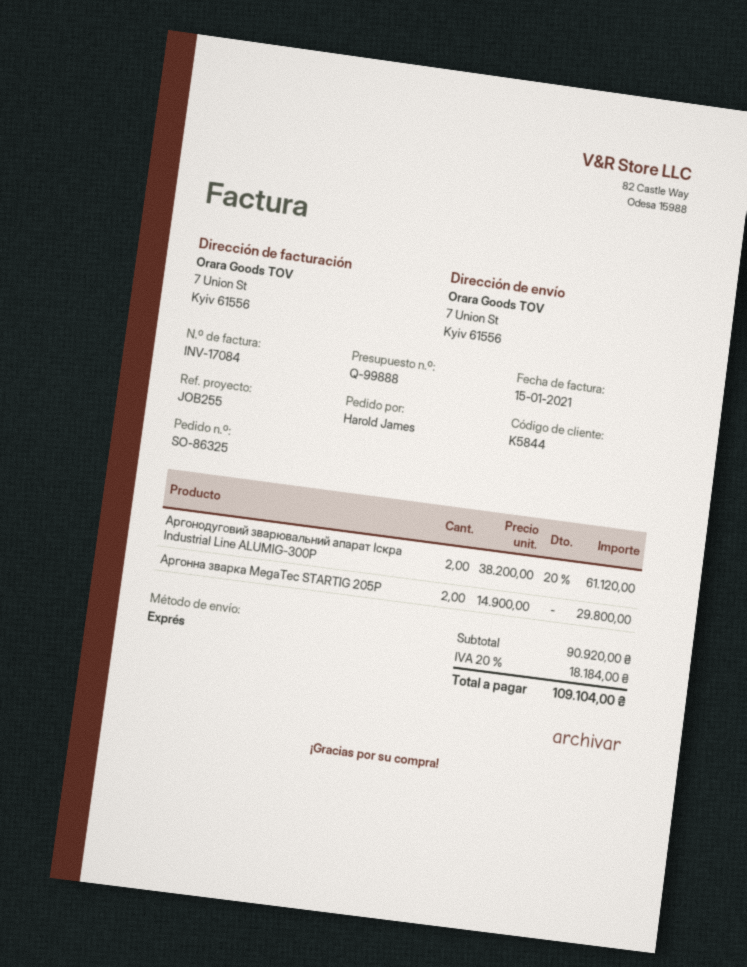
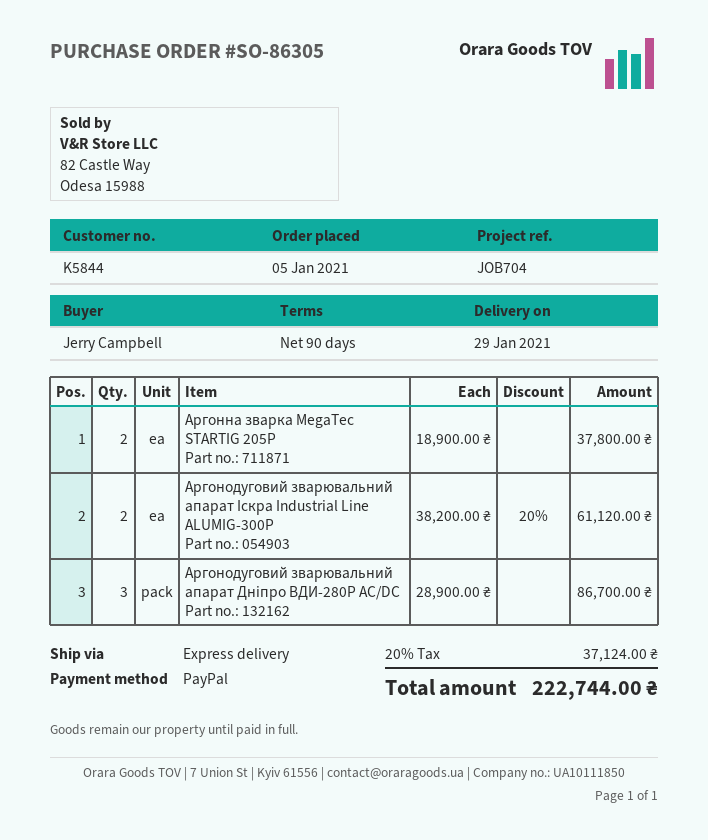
order number: SO-86325 -> SO-86305
reference: JOB255 -> JOB704
ordered by: Harold James -> Jerry Campbell
Аргонна зварка MegaTec STARTIG 205P: 2 x 14900.00 = 29800.00 -> 2 x 18900.00 = 37800.00
Аргонодуговий зварювальний апарат Дніпро ВДИ-280Р АС/DC: none -> 3 x 28900.00 = 86700.00
tax: 20% = 18184.00 -> 20% = 37124.00
total: 109104.00 -> 222744.00

